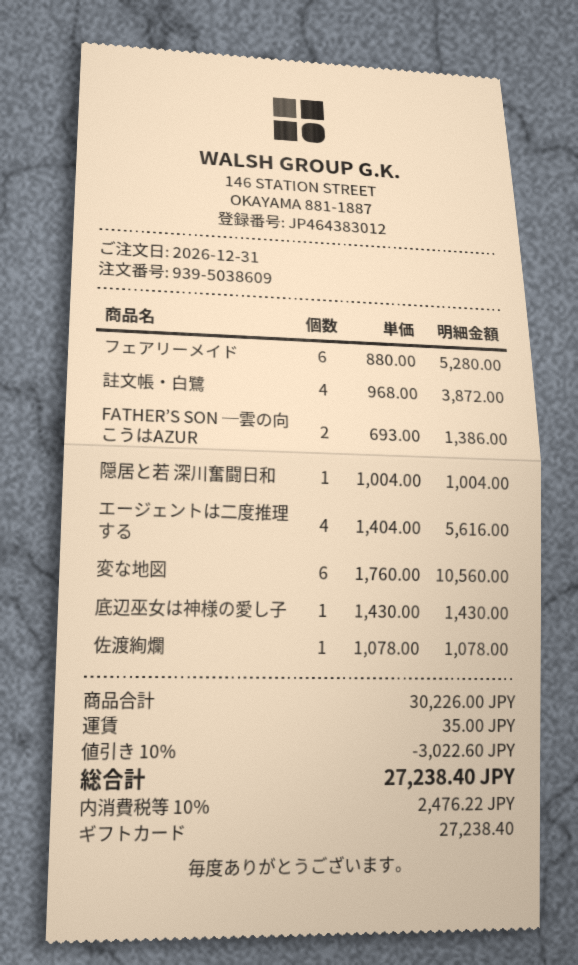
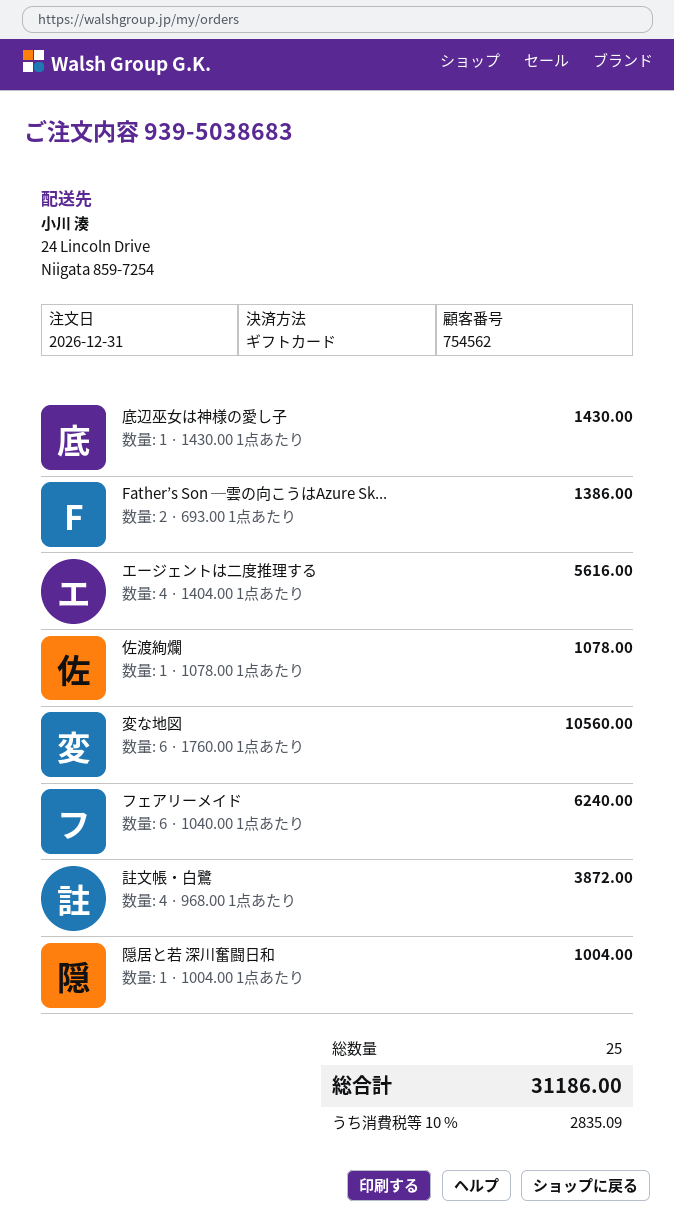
order number: 939-5038609 -> 939-5038683
フェアリーメイド: 6 x 880.00 = 5280.00 -> 6 x 1040.00 = 6240.00
discount: 10% = 3022.60 -> none
shipping: 35.00 -> none
tax: 10% = 2476.22 -> 10% = 2835.09
total: 27238.40 -> 31186.00

